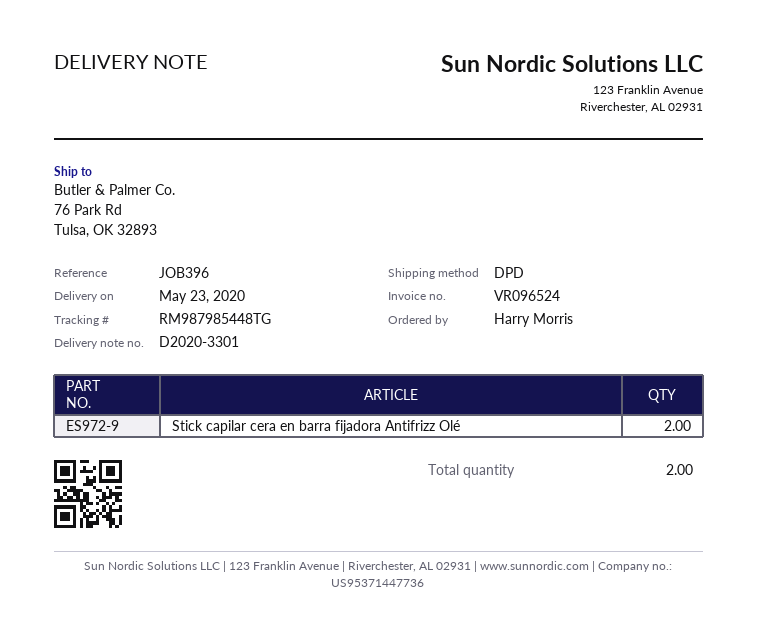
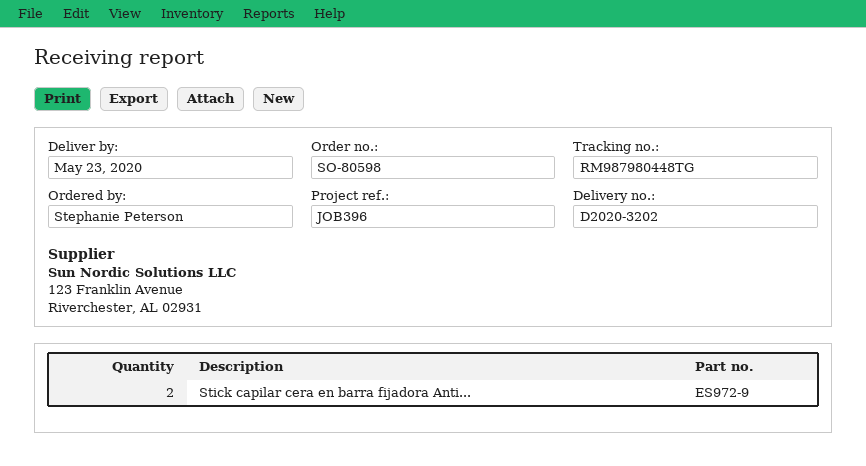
delivery note number: D2020-3301 -> D2020-3202
ordered by: Harry Morris -> Stephanie Peterson
tracking number: RM987985448TG -> RM987980448TG

